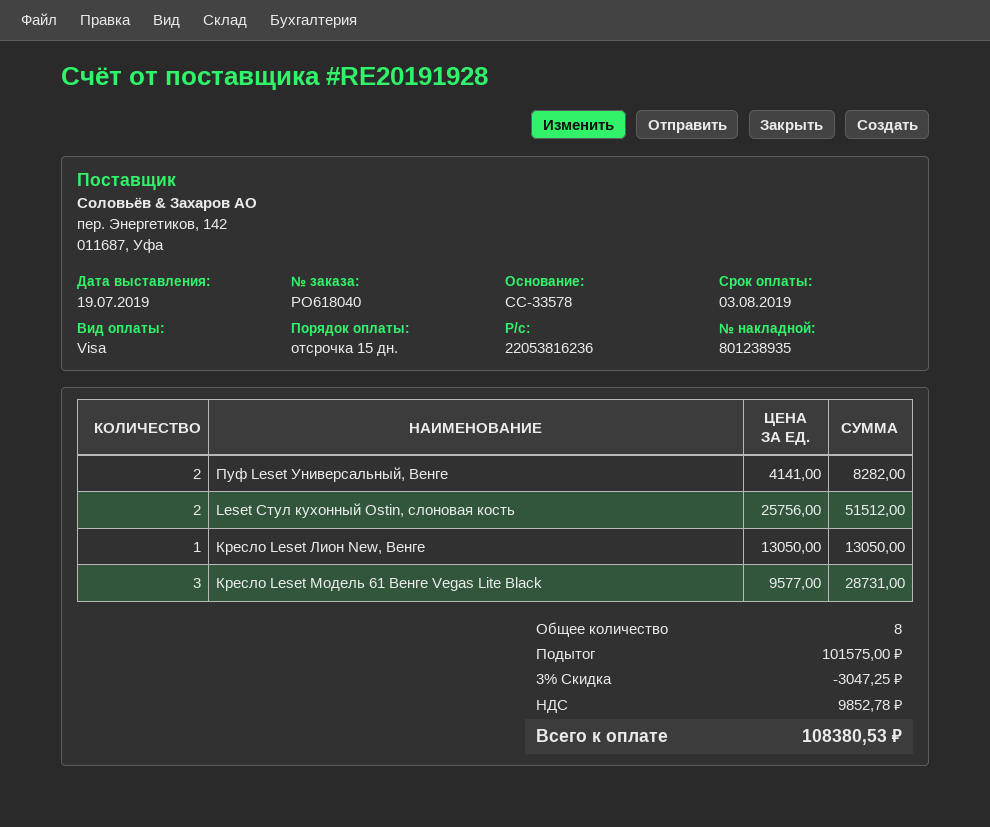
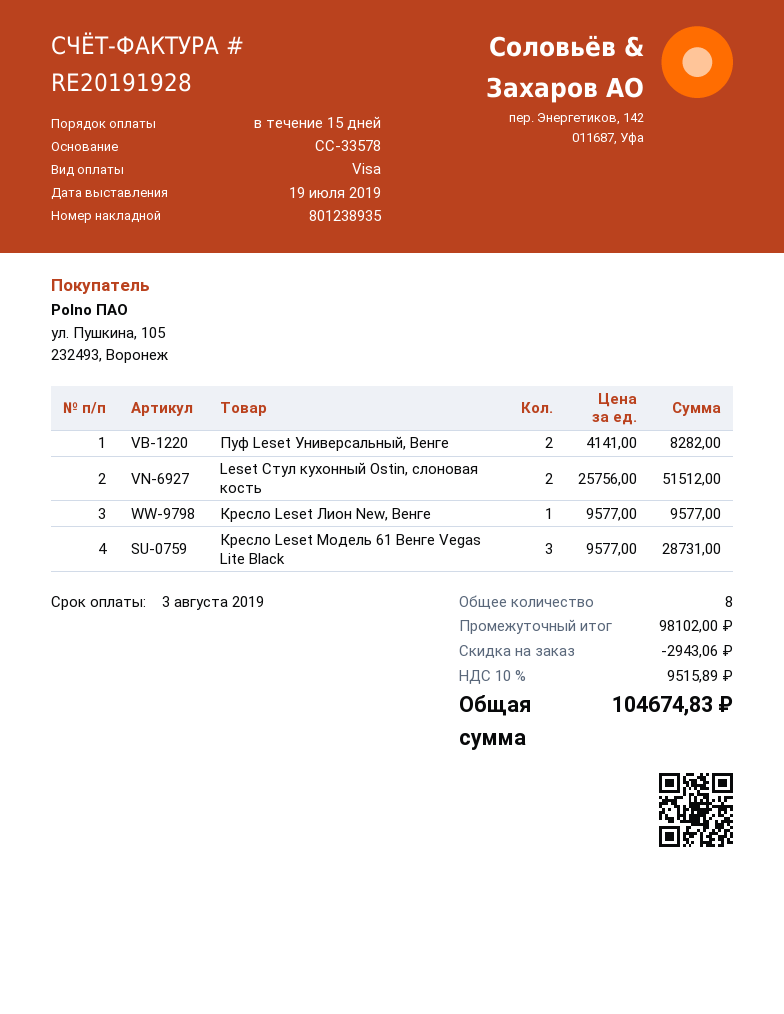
Кресло Leset Лион New, Венге: 1 x 13050.00 = 13050.00 -> 1 x 9577.00 = 9577.00
subtotal: 101575.00 -> 98102.00
discount: 3047.25 -> 2943.06
tax: 9852.78 -> 9515.89
total: 108380.53 -> 104674.83

